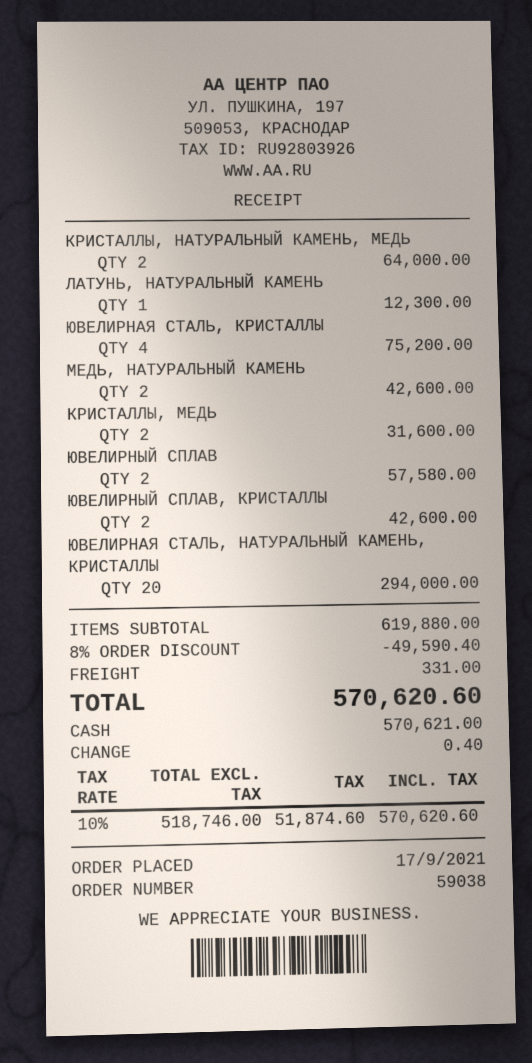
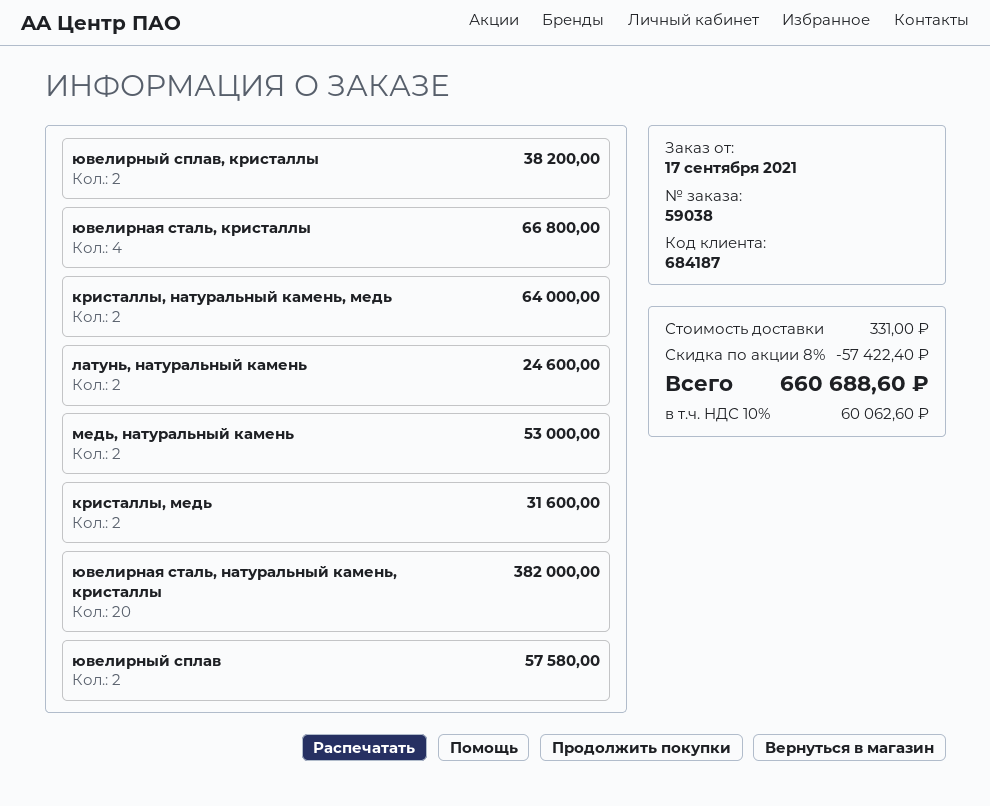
ЛАТУНЬ, НАТУРАЛЬНЫЙ КАМЕНЬ: 1 for 12300.00 -> 2 for 24600.00
ЮВЕЛИРНАЯ СТАЛЬ, КРИСТАЛЛЫ: 4 for 75200.00 -> 4 for 66800.00
МЕДЬ, НАТУРАЛЬНЫЙ КАМЕНЬ: 2 for 42600.00 -> 2 for 53000.00
ЮВЕЛИРНЫЙ СПЛАВ, КРИСТАЛЛЫ: 2 for 42600.00 -> 2 for 38200.00
ЮВЕЛИРНАЯ СТАЛЬ, НАТУРАЛЬНЫЙ КАМЕНЬ, КРИСТАЛЛЫ: 20 for 294000.00 -> 20 for 382000.00
discount: 8% = 49590.40 -> 8% = 57422.40
tax: 10% = 51874.60 -> 10% = 60062.60
total: 570620.60 -> 660688.60

